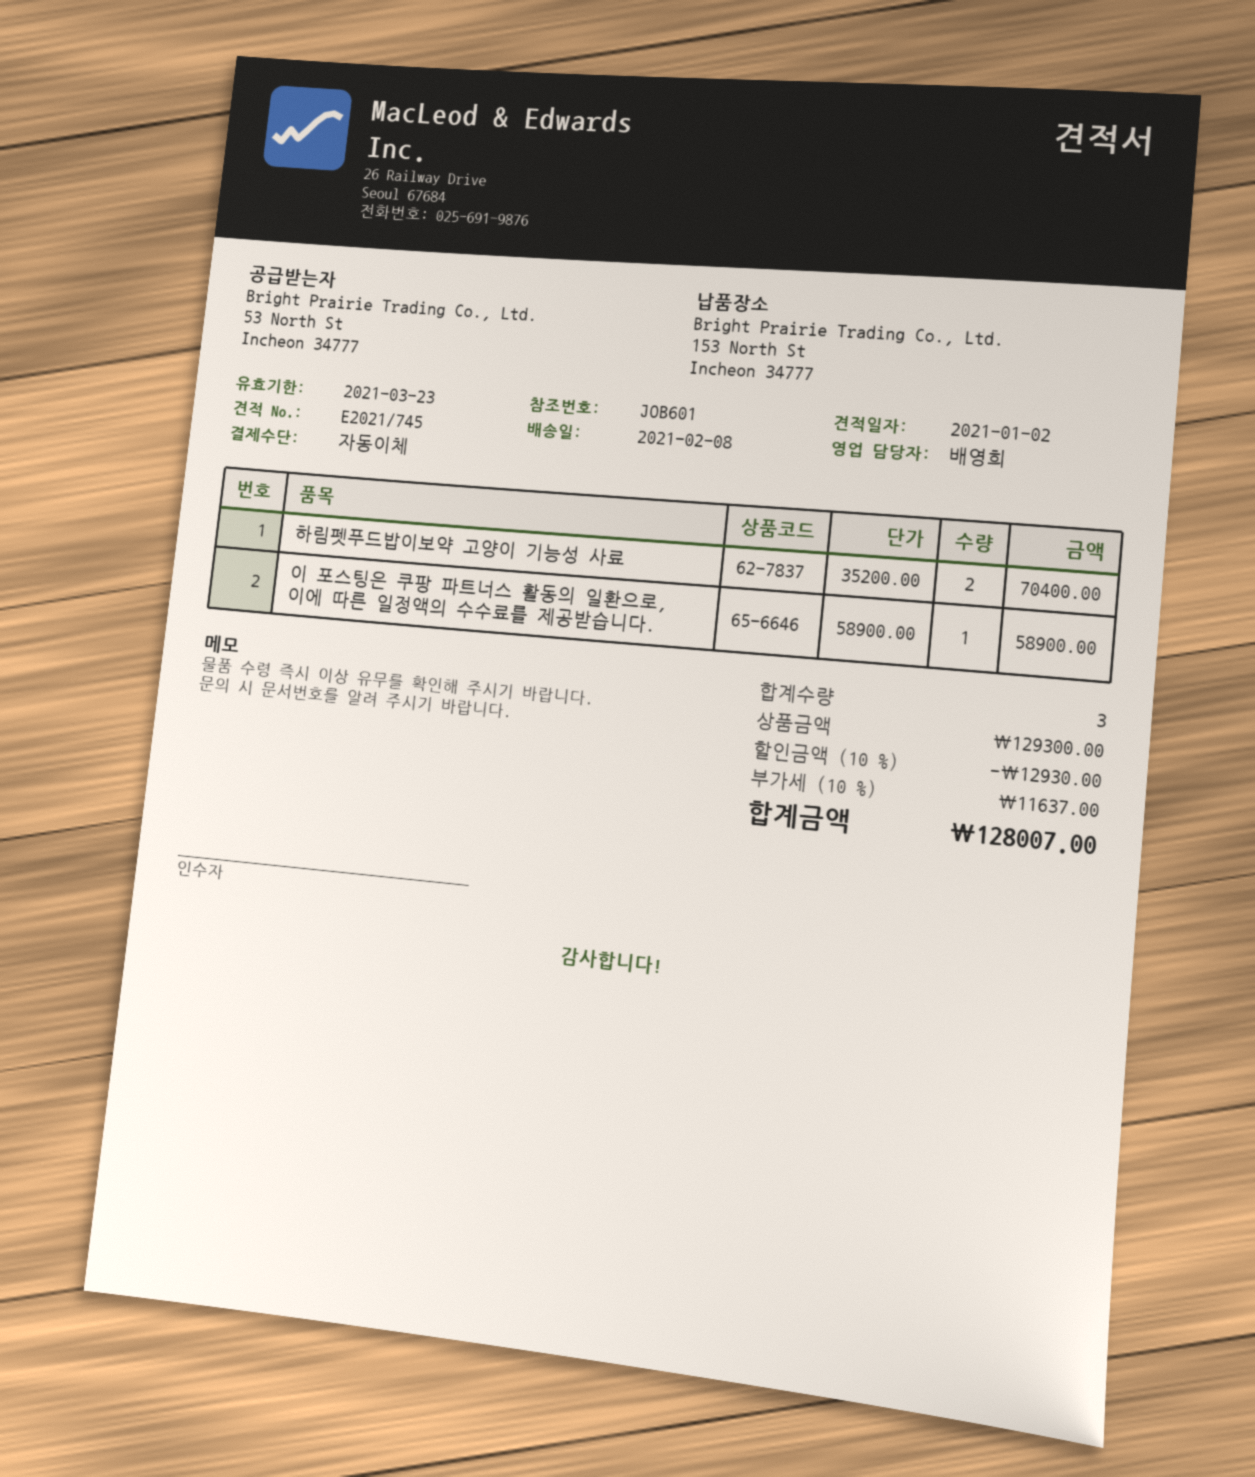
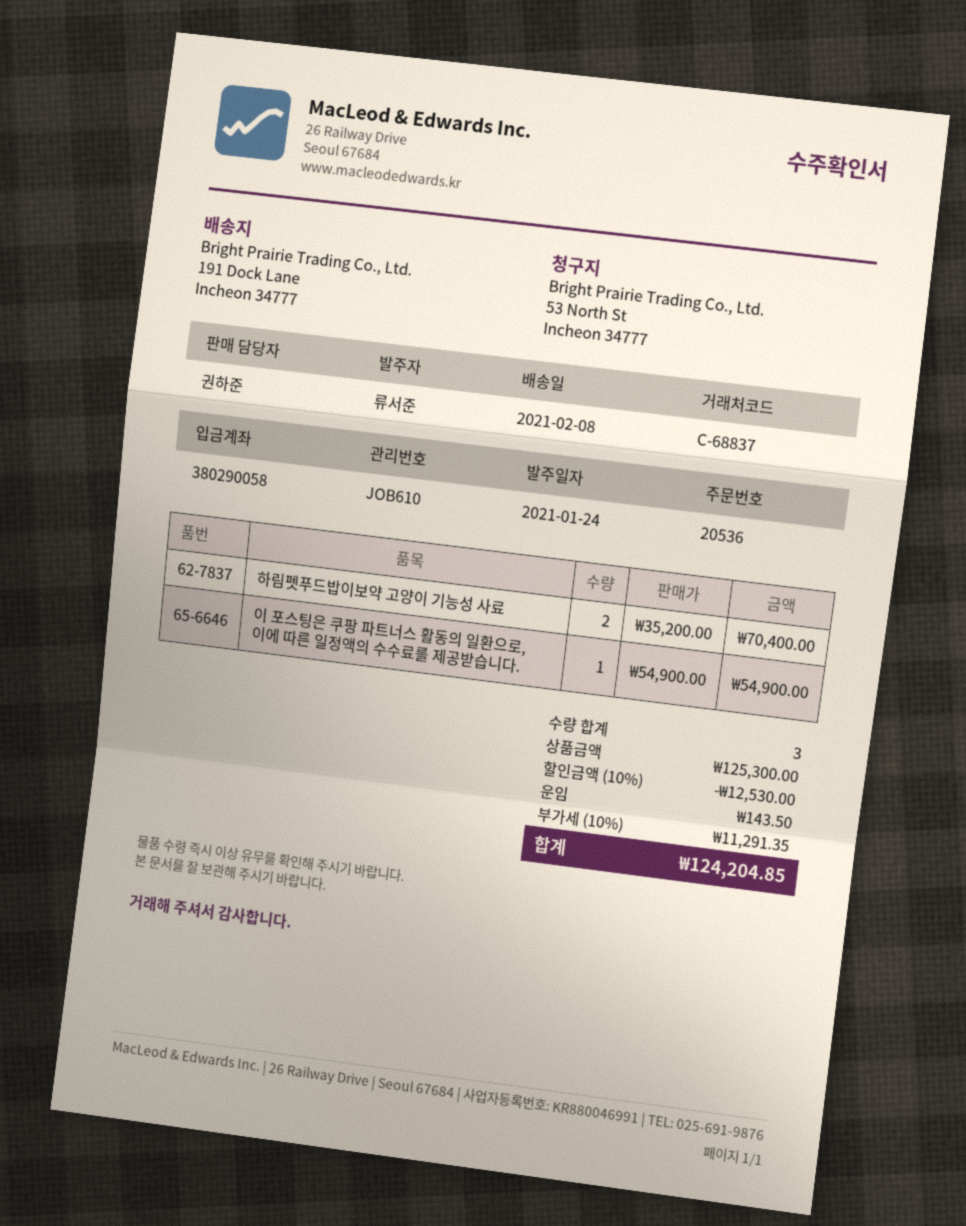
reference: JOB601 -> JOB610
sales rep: 배영희 -> 권하준
ship to: 153 North St, Incheon 34777 -> 191 Dock Lane, Incheon 34777
이 포스팅은 쿠팡 파트너스 활동의 일환으로, 이에 따른 일정액의 수수료를 제공받습니다.: 1 x 58900.00 = 58900.00 -> 1 x 54900.00 = 54900.00
subtotal: 129300.00 -> 125300.00
discount: 10% = 12930.00 -> 10% = 12530.00
shipping: none -> 143.50
tax: 10% = 11637.00 -> 10% = 11291.35
total: 128007.00 -> 124204.85

